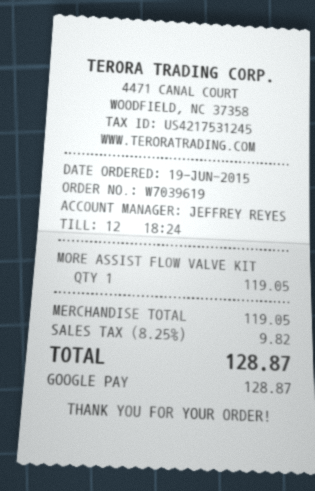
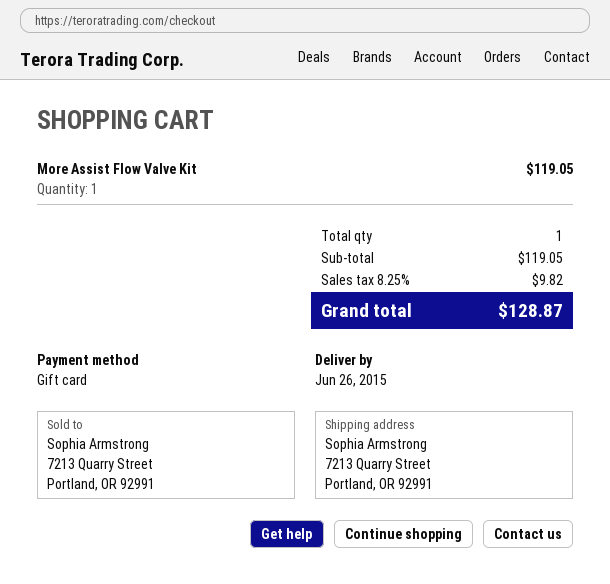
payment method: Google Pay -> gift card

